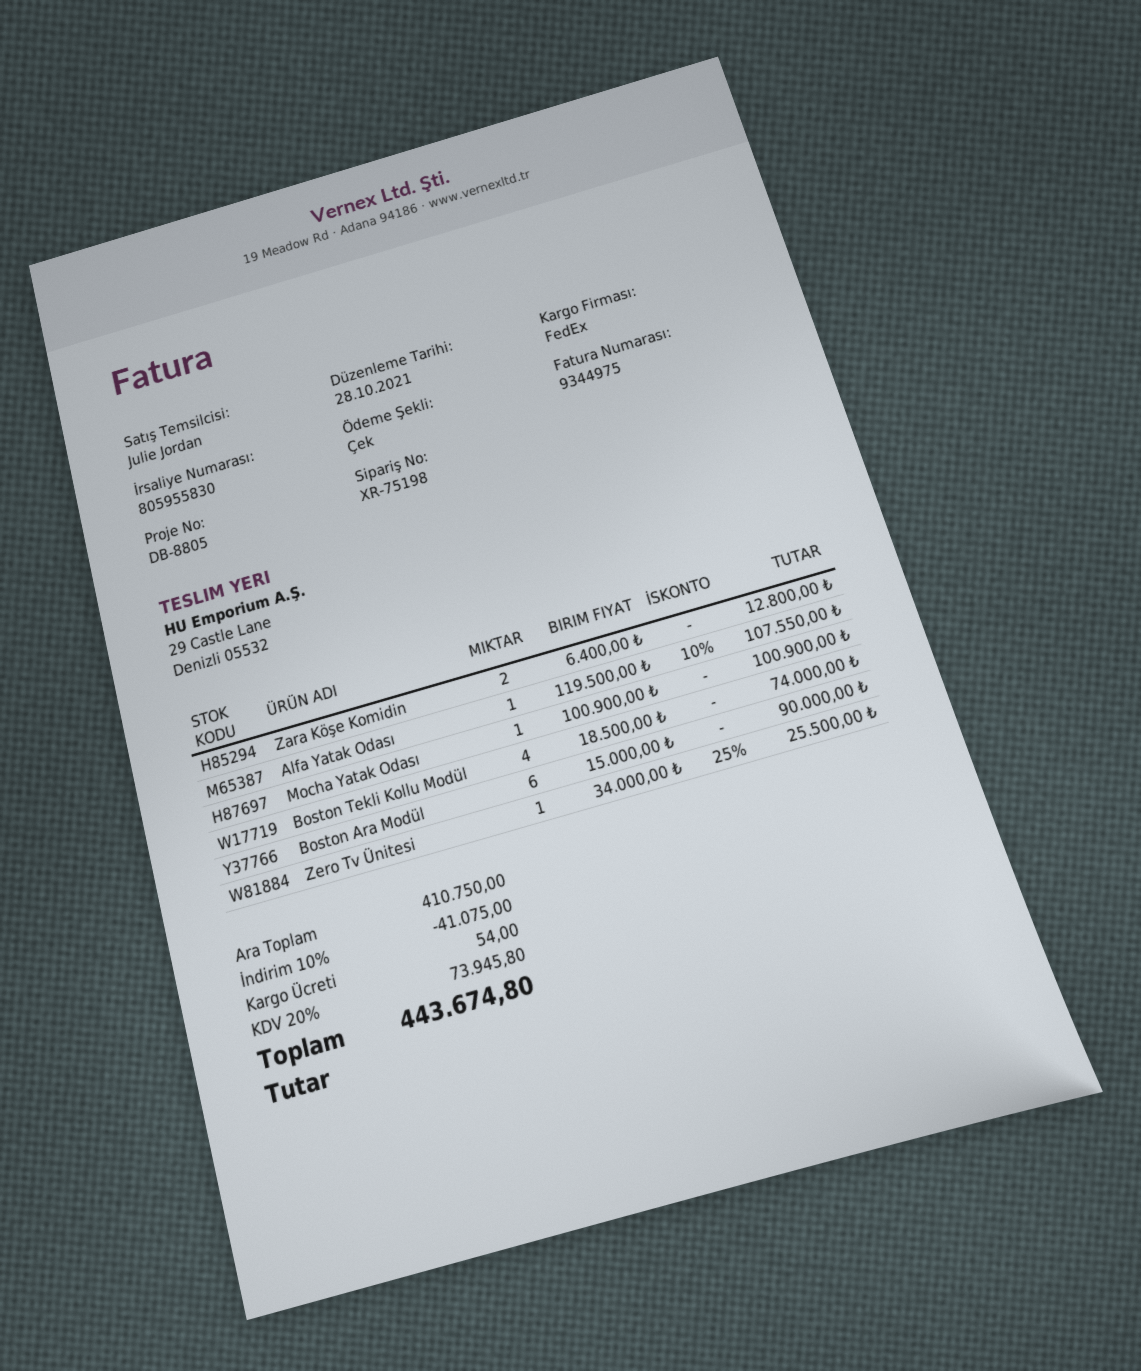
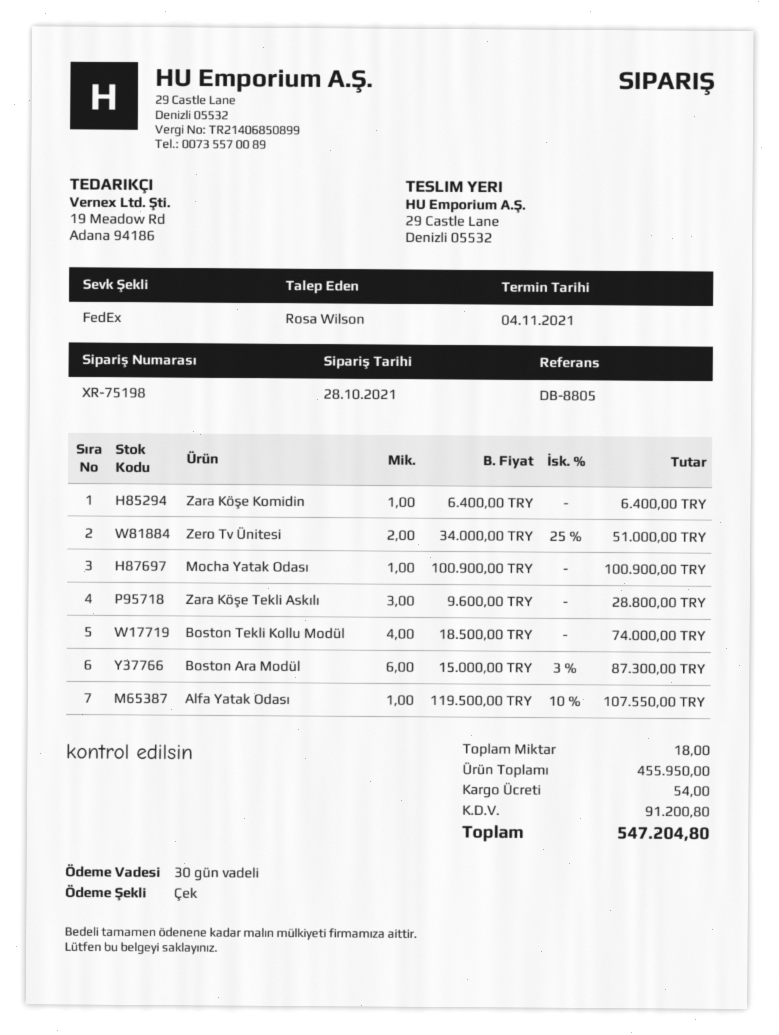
Zara Köşe Komidin: 2 x 6400.00 = 12800.00 -> 1 x 6400.00 = 6400.00
Boston Ara Modül: 6 x 15000.00 = 90000.00 -> 6 x 15000.00 - 3% = 87300.00
Zero Tv Ünitesi: 1 x 34000.00 - 25% = 25500.00 -> 2 x 34000.00 - 25% = 51000.00
Zara Köşe Tekli Askılı: none -> 3 x 9600.00 = 28800.00
subtotal: 410750.00 -> 455950.00
discount: 10% = 41075.00 -> none
tax: 73945.80 -> 91200.80
total: 443674.80 -> 547204.80

